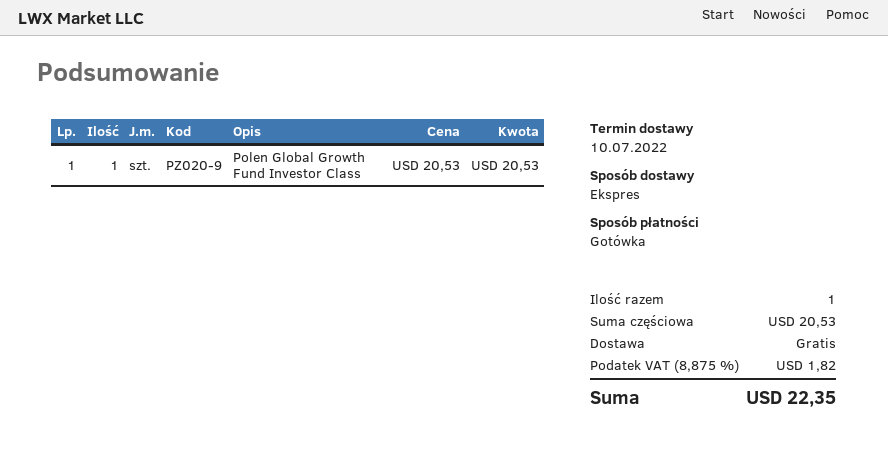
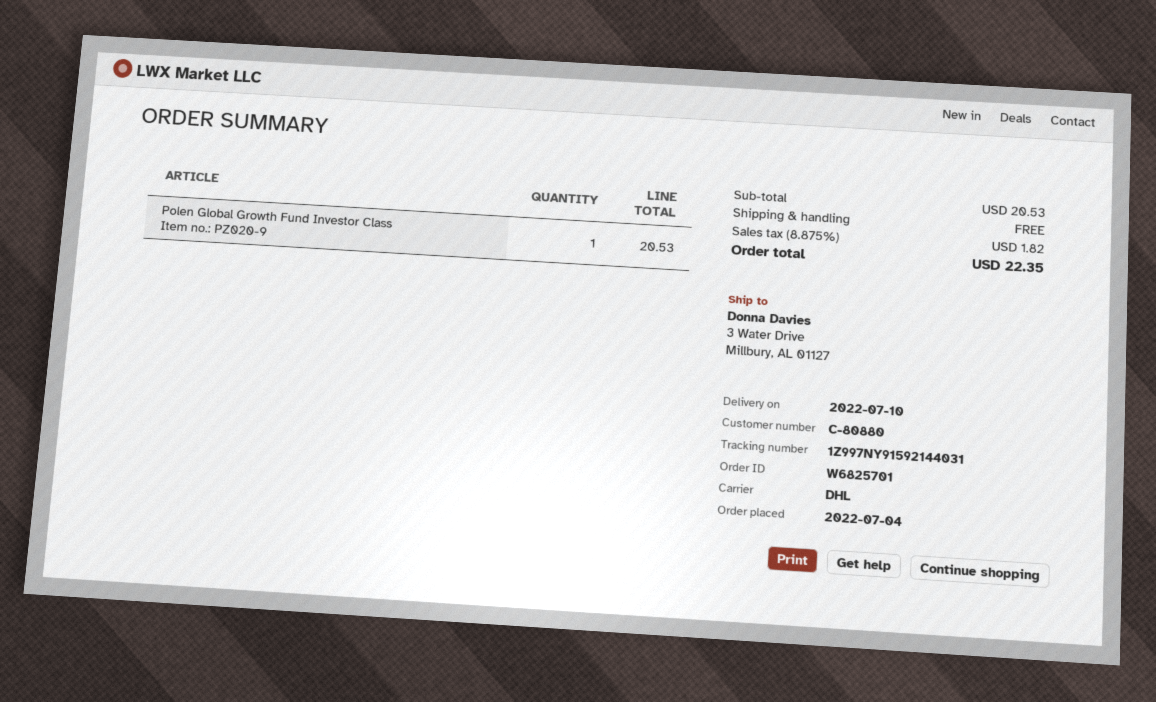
shipping method: express -> DHL

